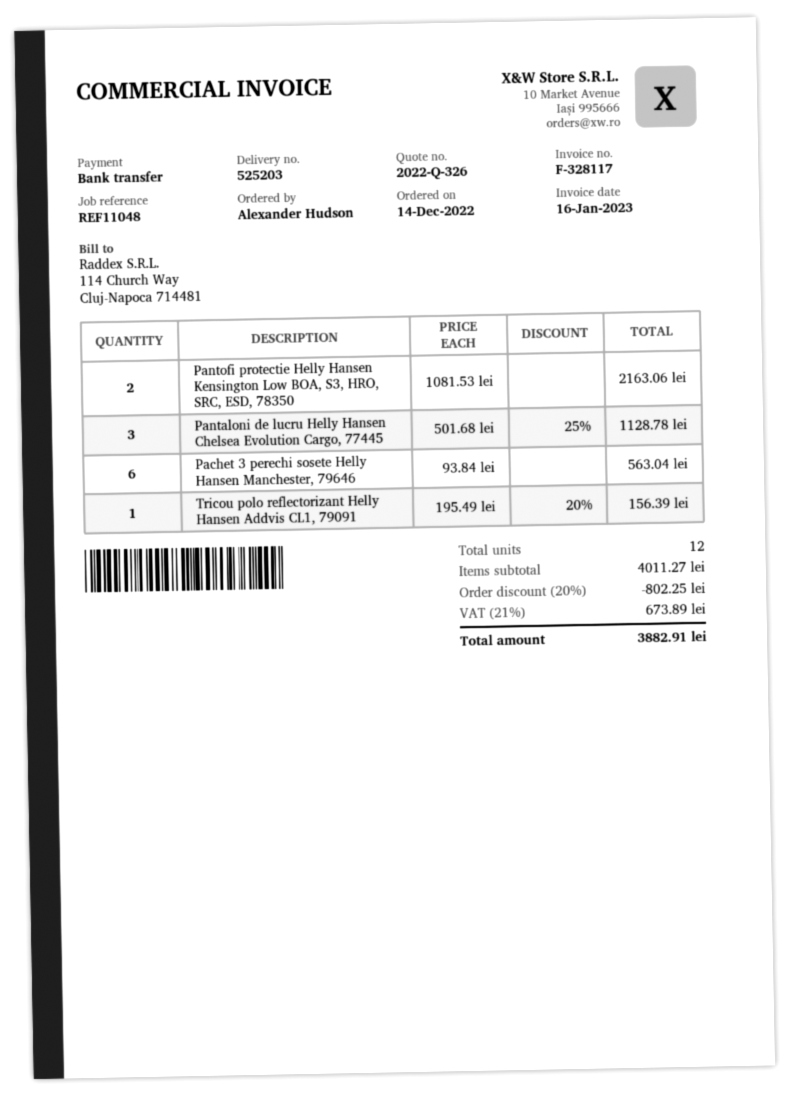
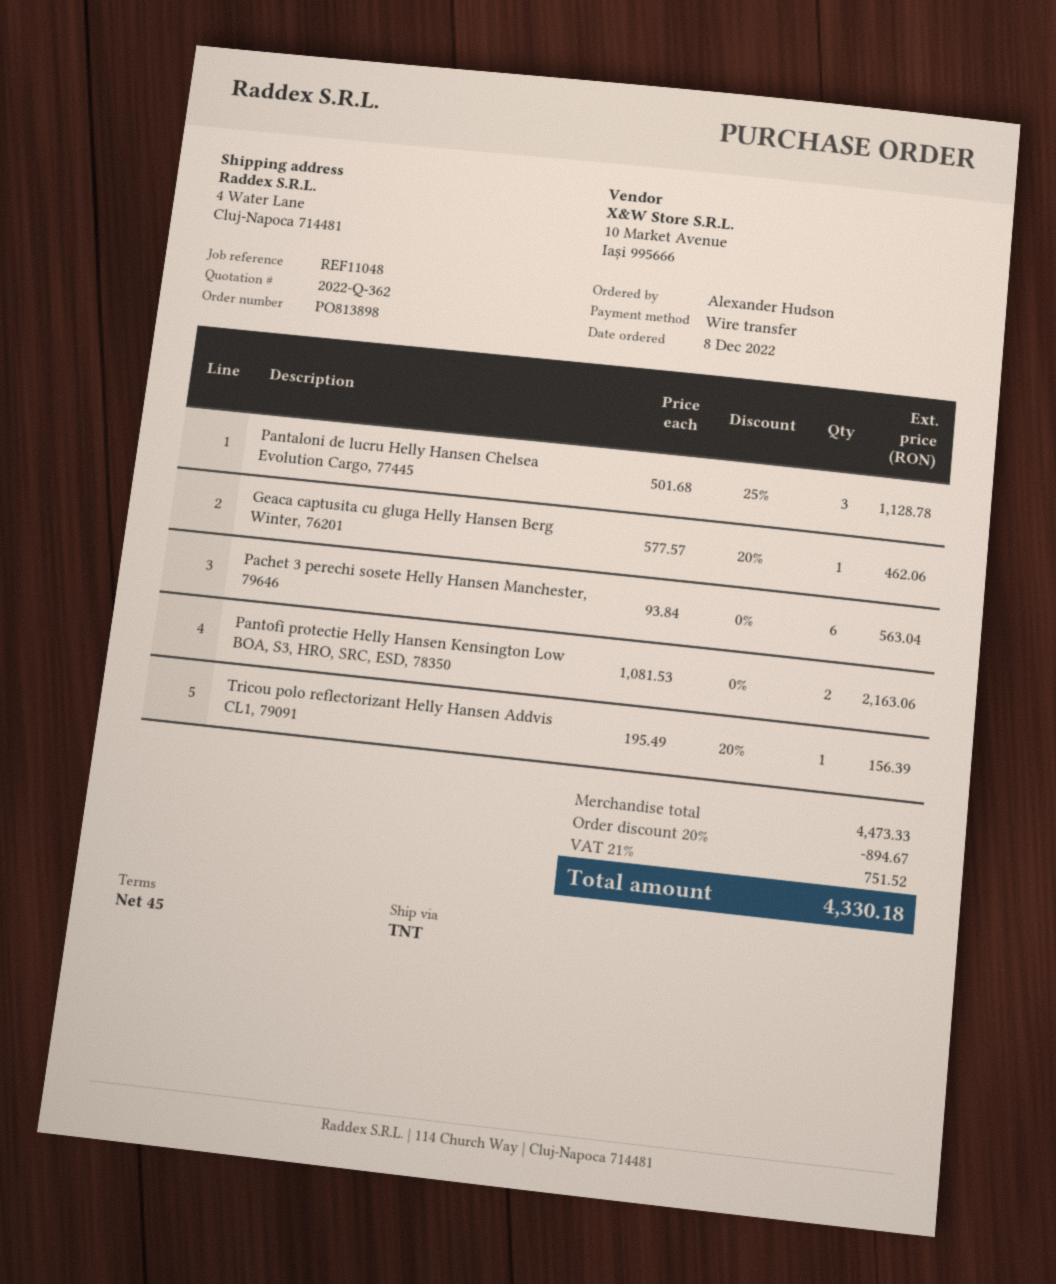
quote number: 2022-Q-326 -> 2022-Q-362
order date: 2022-12-14 -> 2022-12-08
Geaca captusita cu gluga Helly Hansen Berg Winter, 76201: none -> 1 x 577.57 - 20% = 462.06
subtotal: 4011.27 -> 4473.33
discount: 20% = 802.25 -> 20% = 894.67
tax: 21% = 673.89 -> 21% = 751.52
total: 3882.91 -> 4330.18

